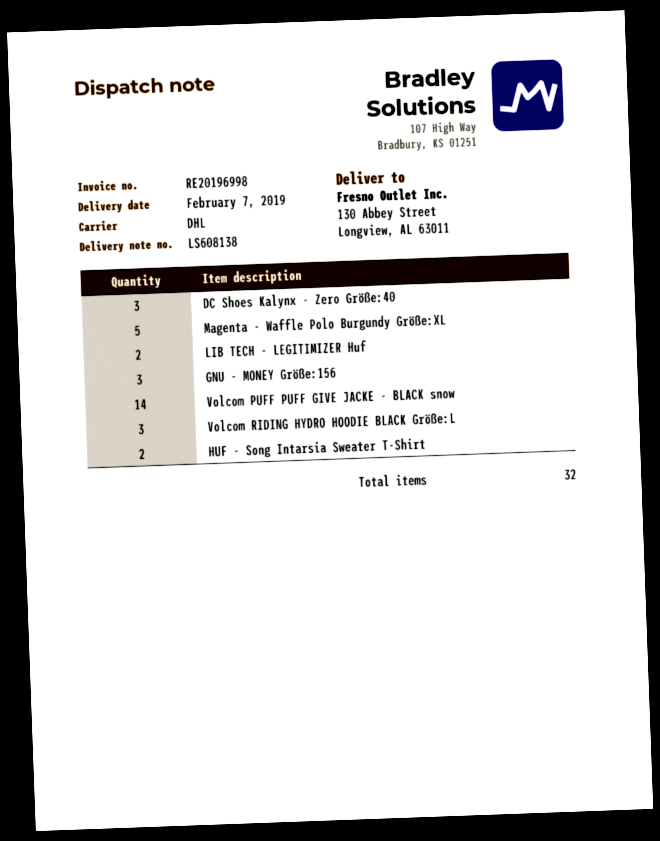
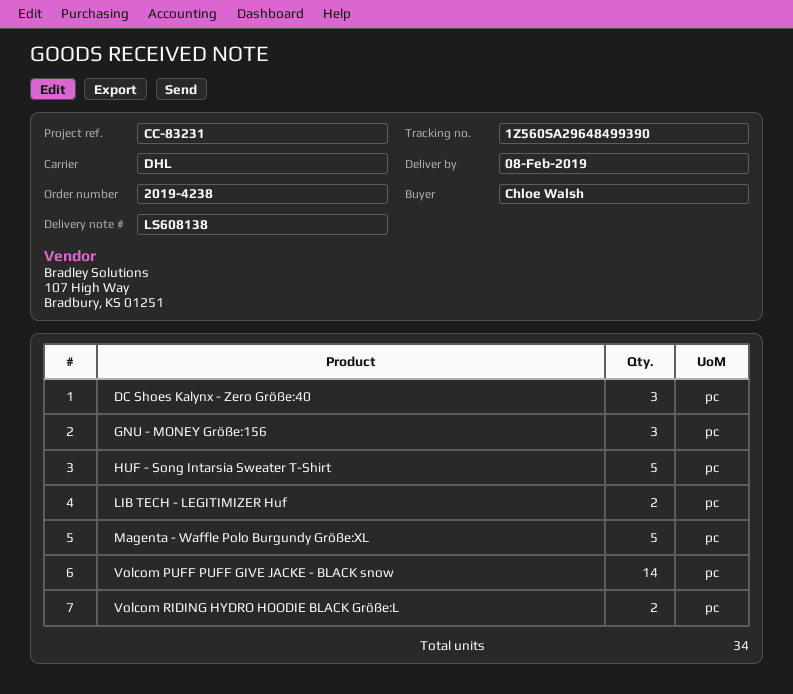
delivery date: 2019-02-07 -> 2019-02-08
Volcom RIDING HYDRO HOODIE BLACK Größe:L: 3 -> 2
HUF - Song Intarsia Sweater T-Shirt: 2 -> 5
total quantity: 32 -> 34

